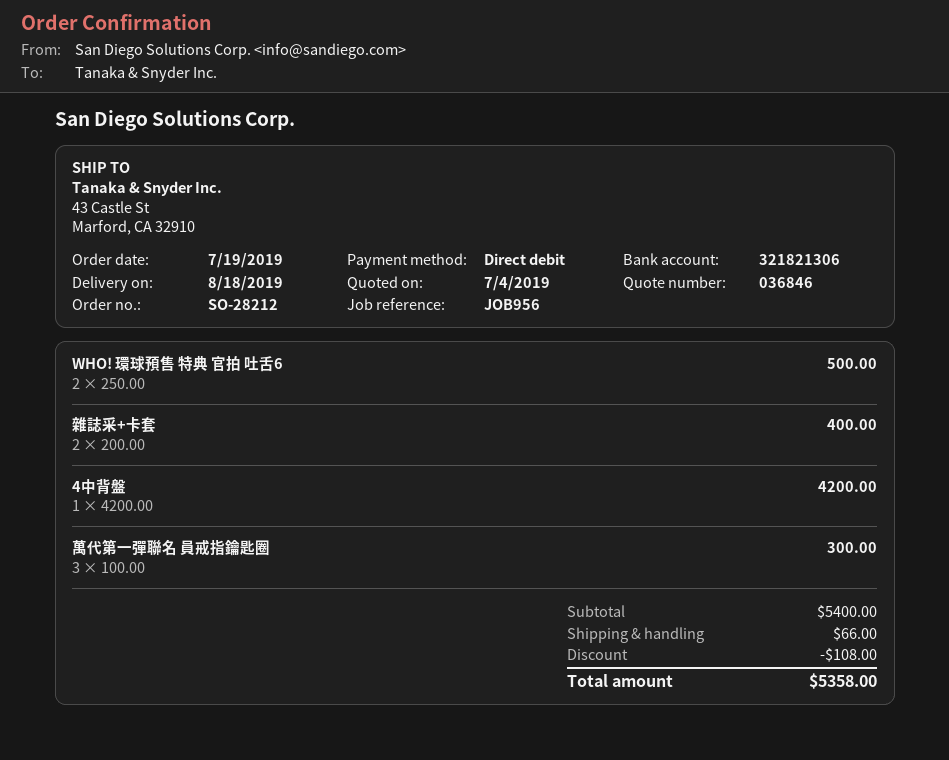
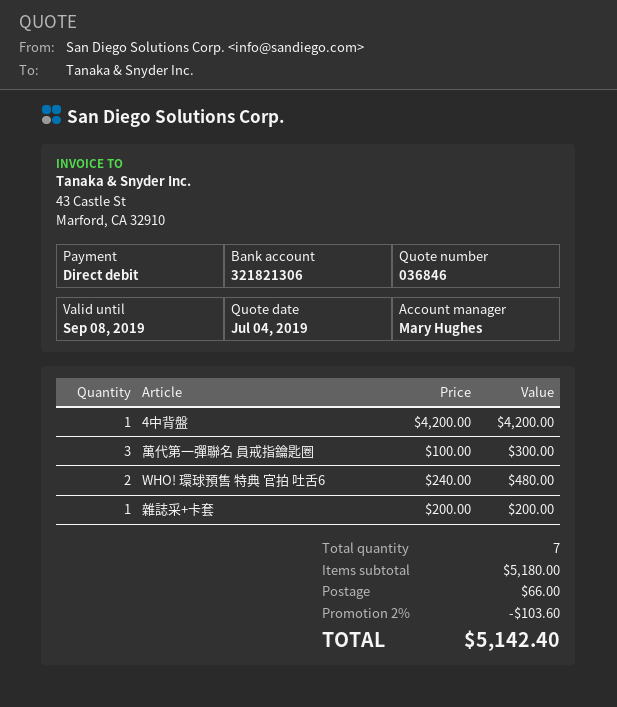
WHO! 環球預售 特典 官拍 吐舌6: 2 x 250.00 = 500.00 -> 2 x 240.00 = 480.00
雜誌采+卡套: 2 x 200.00 = 400.00 -> 1 x 200.00 = 200.00
subtotal: 5400.00 -> 5180.00
discount: 108.00 -> 103.60
total: 5358.00 -> 5142.40

